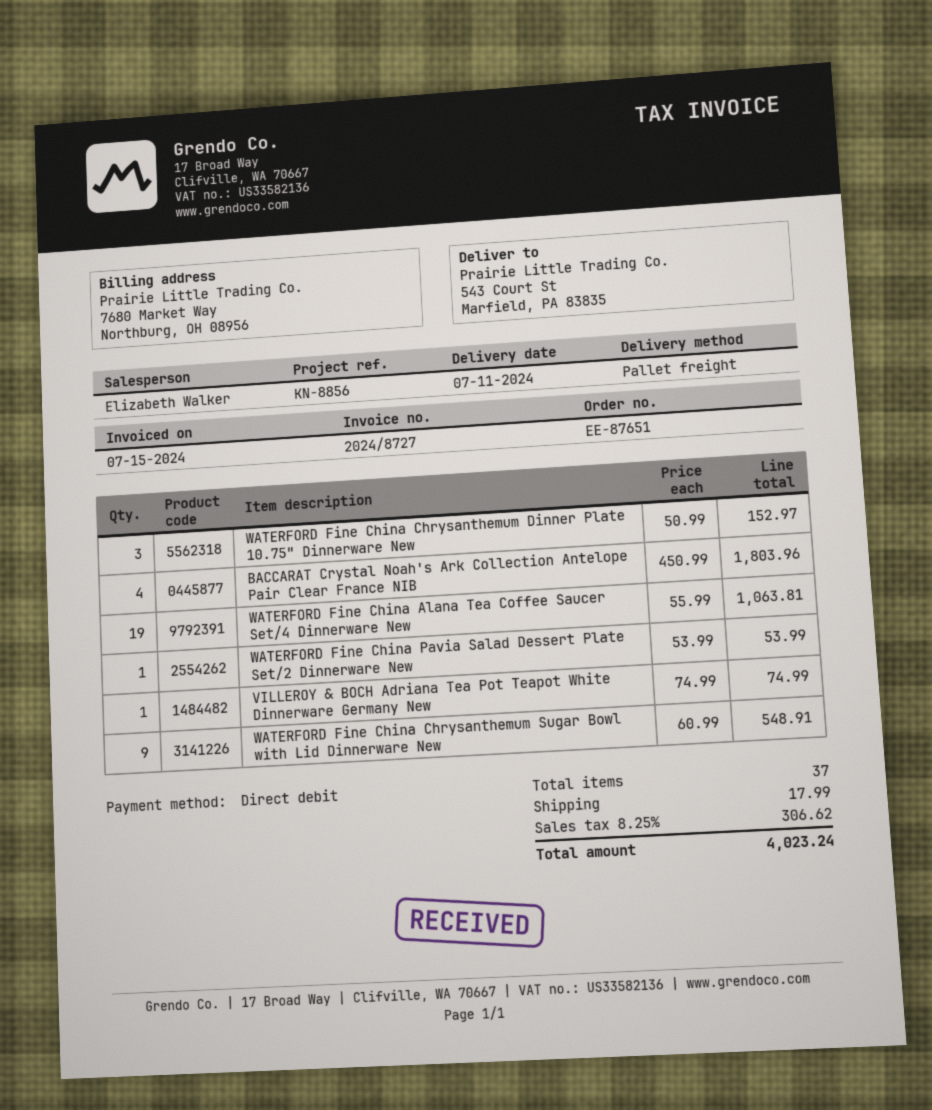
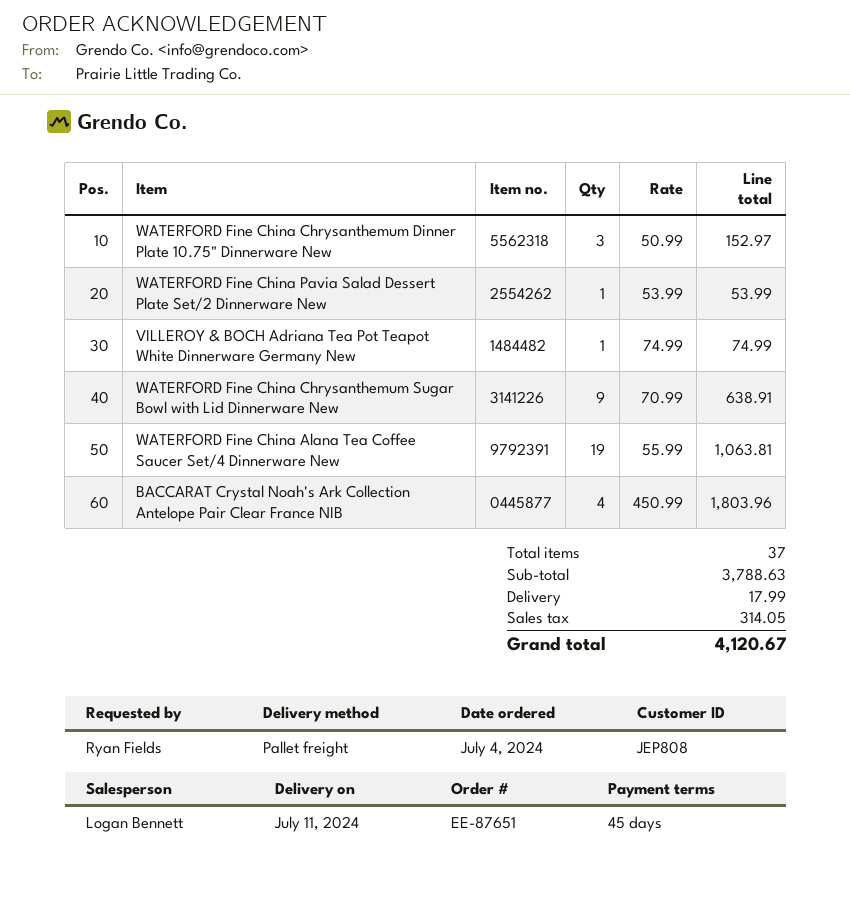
sales rep: Elizabeth Walker -> Logan Bennett
WATERFORD Fine China Chrysanthemum Sugar Bowl with Lid Dinnerware New: 9 x 60.99 = 548.91 -> 9 x 70.99 = 638.91
tax: 306.62 -> 314.05
total: 4023.24 -> 4120.67

